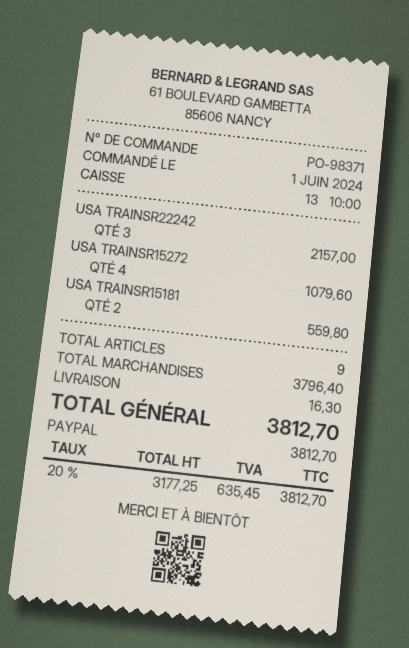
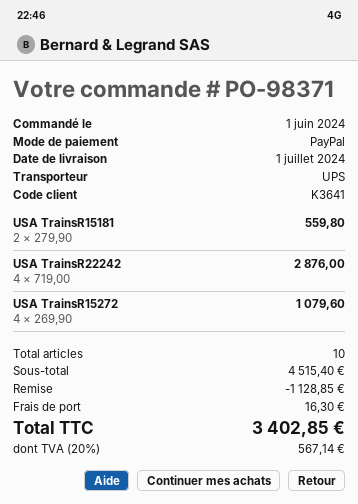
USA TRAINSR22242: 3 for 2157.00 -> 4 for 2876.00
total quantity: 9 -> 10
subtotal: 3796.40 -> 4515.40
discount: none -> 1128.85
tax: 20% = 635.45 -> 20% = 567.14
total: 3812.70 -> 3402.85

